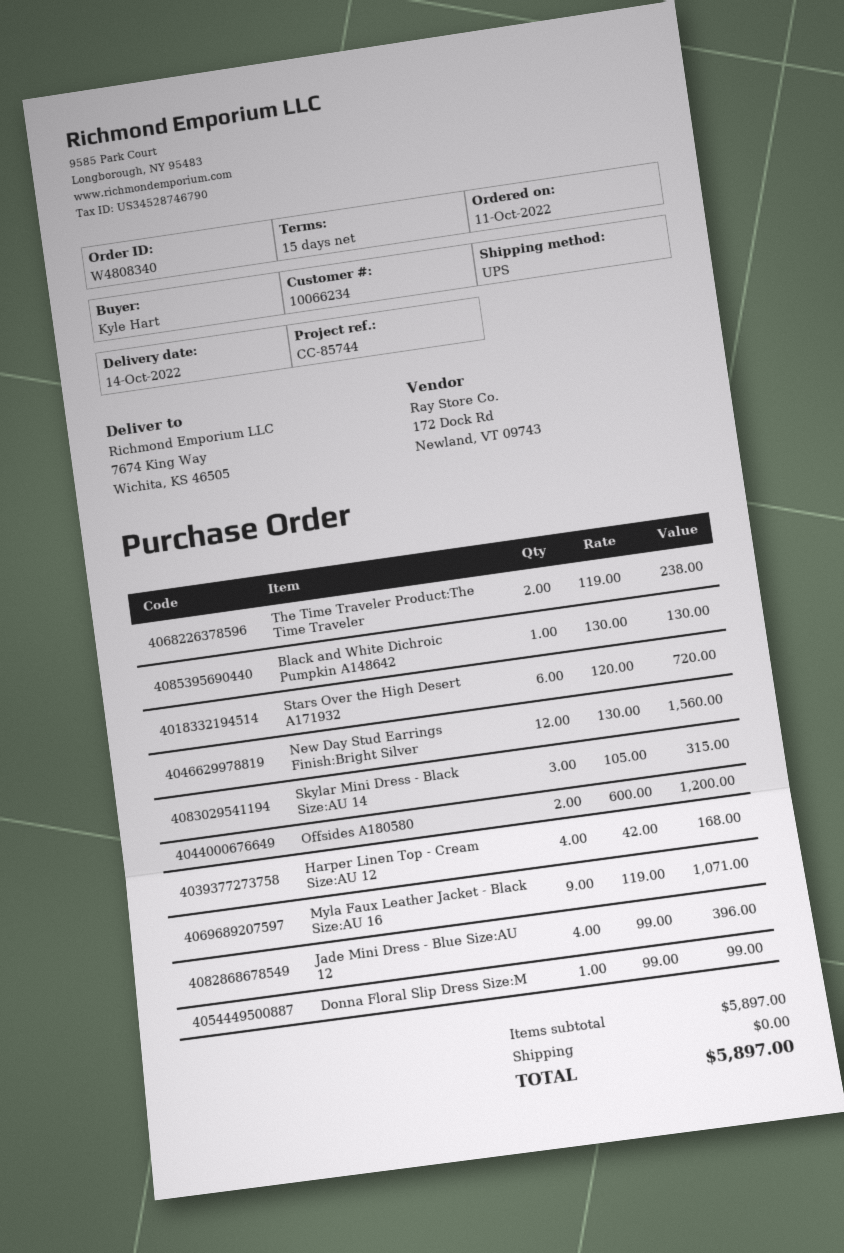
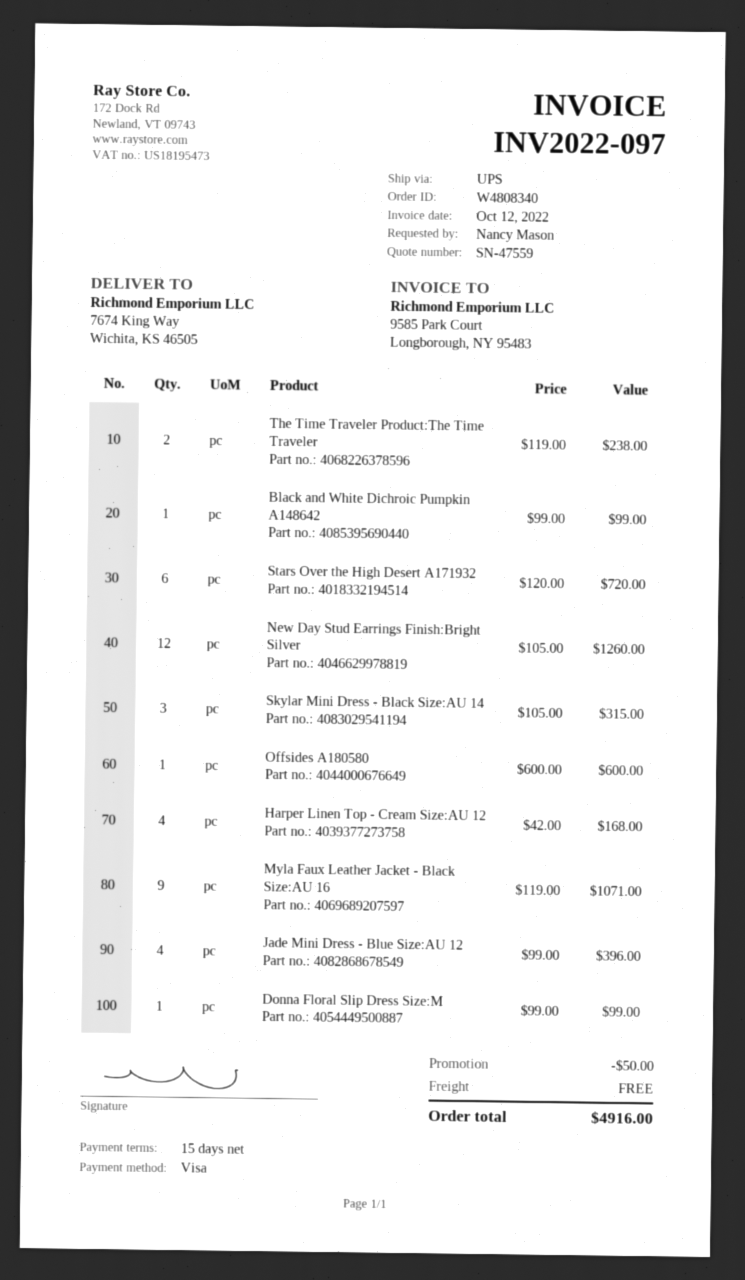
ordered by: Kyle Hart -> Nancy Mason
Black and White Dichroic Pumpkin A148642: 1 x 130.00 = 130.00 -> 1 x 99.00 = 99.00
New Day Stud Earrings Finish:Bright Silver: 12 x 130.00 = 1560.00 -> 12 x 105.00 = 1260.00
Offsides A180580: 2 x 600.00 = 1200.00 -> 1 x 600.00 = 600.00
discount: none -> 50.00
total: 5897.00 -> 4916.00

